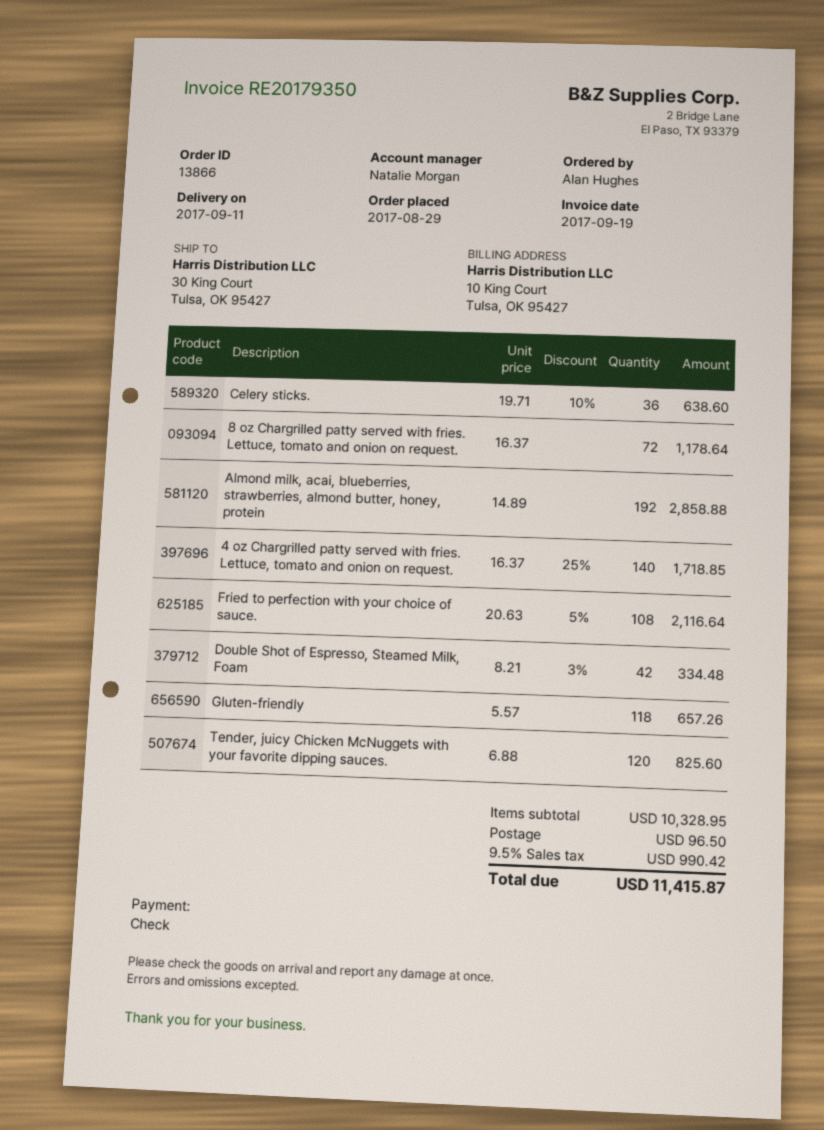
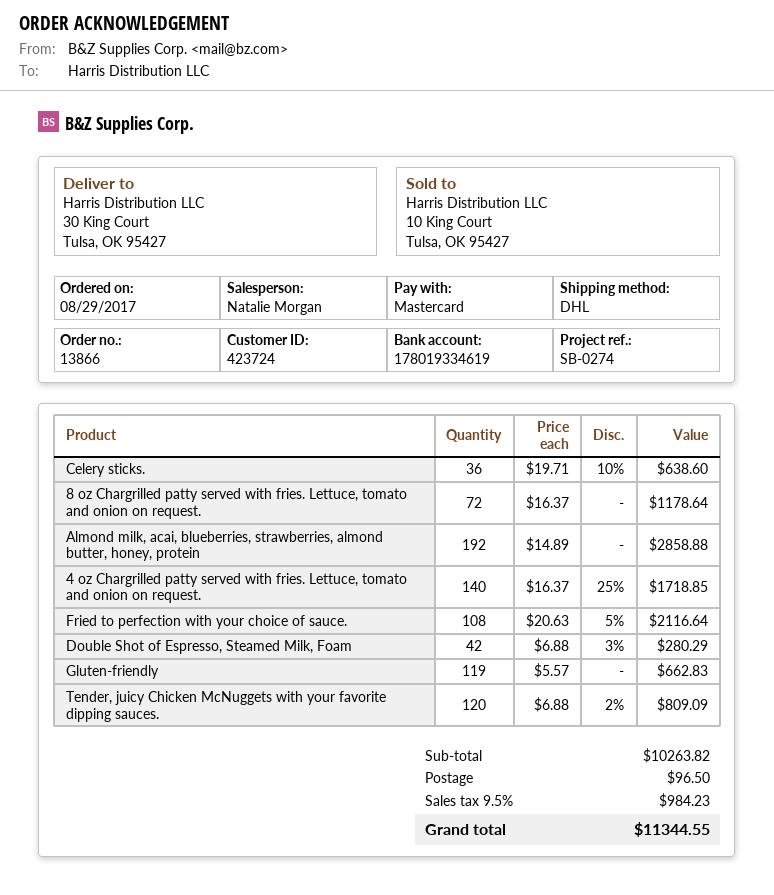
payment method: cheque -> Mastercard
Double Shot of Espresso, Steamed Milk, Foam: 42 x 8.21 - 3% = 334.48 -> 42 x 6.88 - 3% = 280.29
Gluten-friendly: 118 x 5.57 = 657.26 -> 119 x 5.57 = 662.83
Tender, juicy Chicken McNuggets with your favorite dipping sauces.: 120 x 6.88 = 825.60 -> 120 x 6.88 - 2% = 809.09
subtotal: 10328.95 -> 10263.82
tax: 9.5% = 990.42 -> 9.5% = 984.23
total: 11415.87 -> 11344.55

